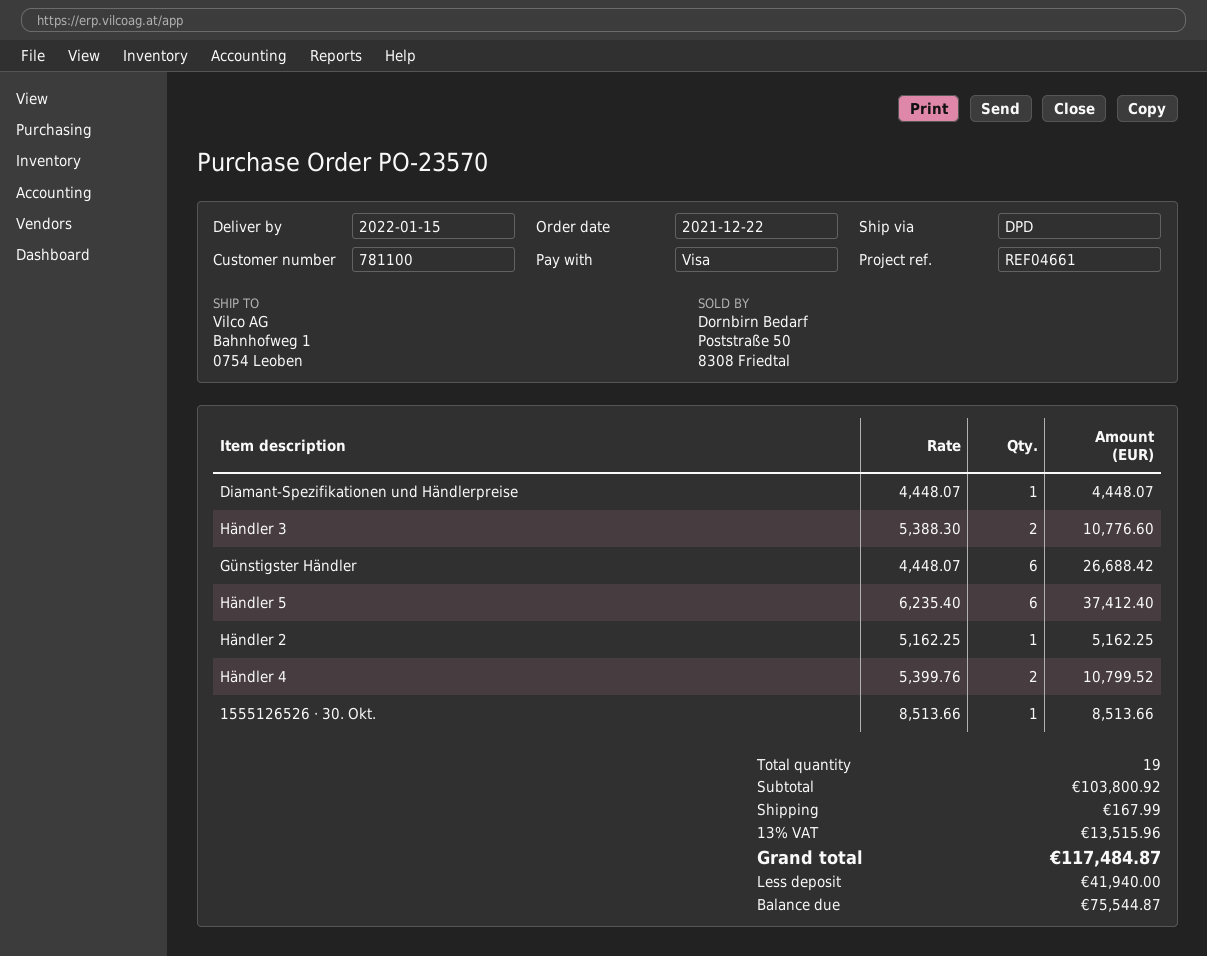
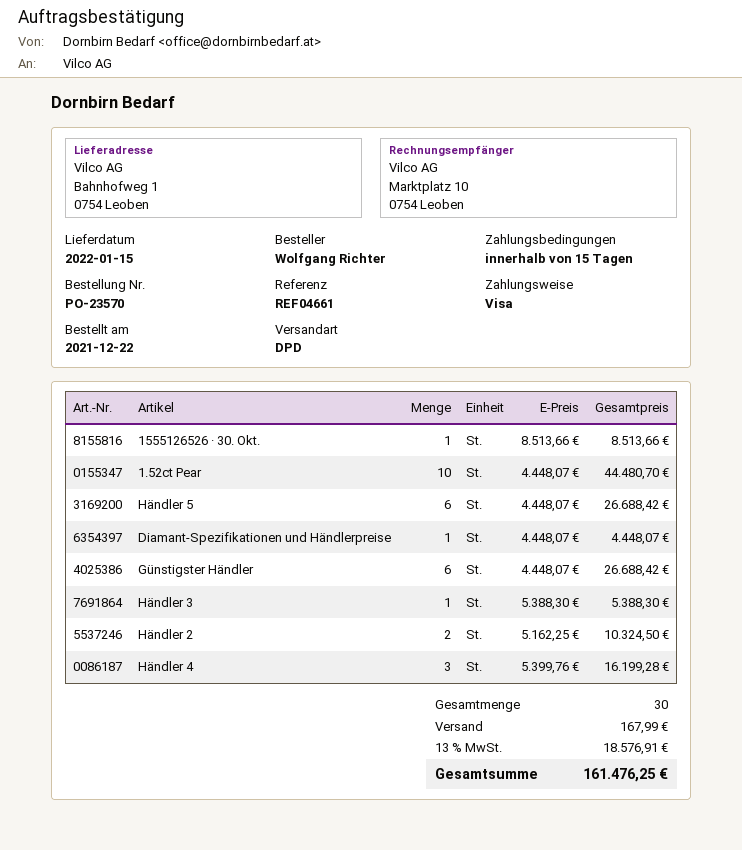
Händler 3: 2 x 5388.30 = 10776.60 -> 1 x 5388.30 = 5388.30
Händler 5: 6 x 6235.40 = 37412.40 -> 6 x 4448.07 = 26688.42
Händler 2: 1 x 5162.25 = 5162.25 -> 2 x 5162.25 = 10324.50
Händler 4: 2 x 5399.76 = 10799.52 -> 3 x 5399.76 = 16199.28
1.52ct Pear: none -> 10 x 4448.07 = 44480.70
total quantity: 19 -> 30
tax: 13% = 13515.96 -> 13% = 18576.91
total: 117484.87 -> 161476.25

